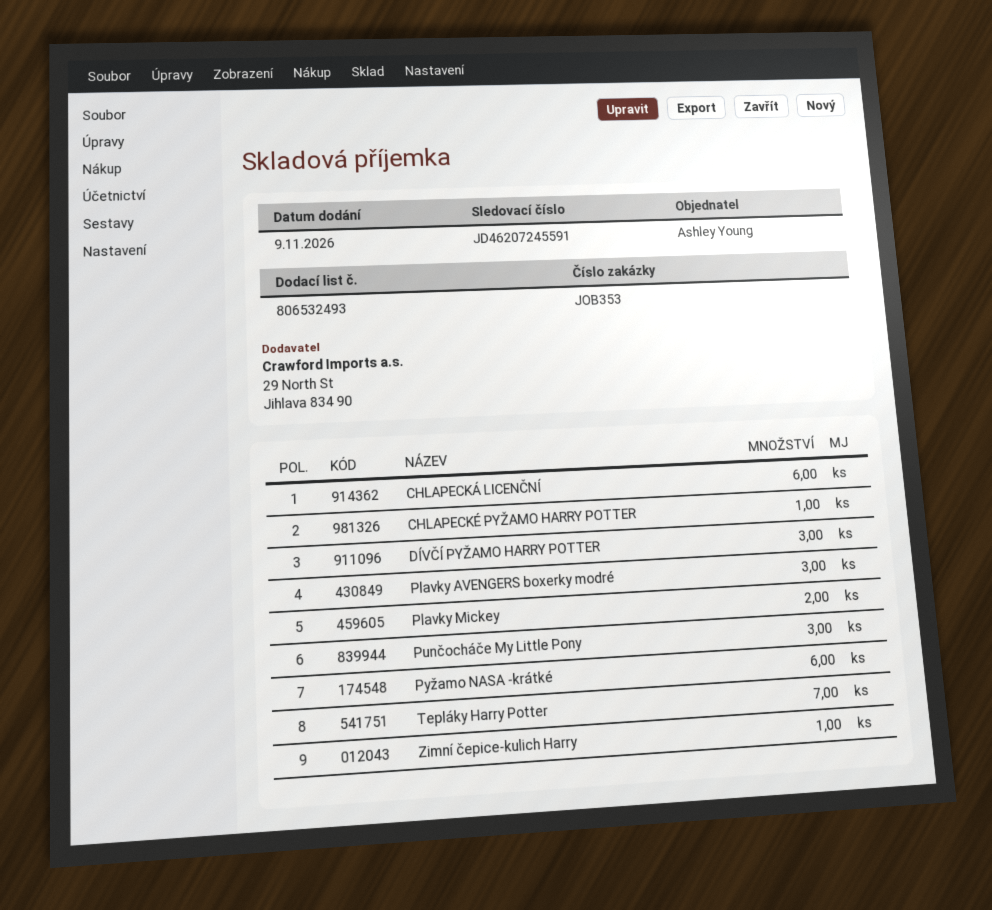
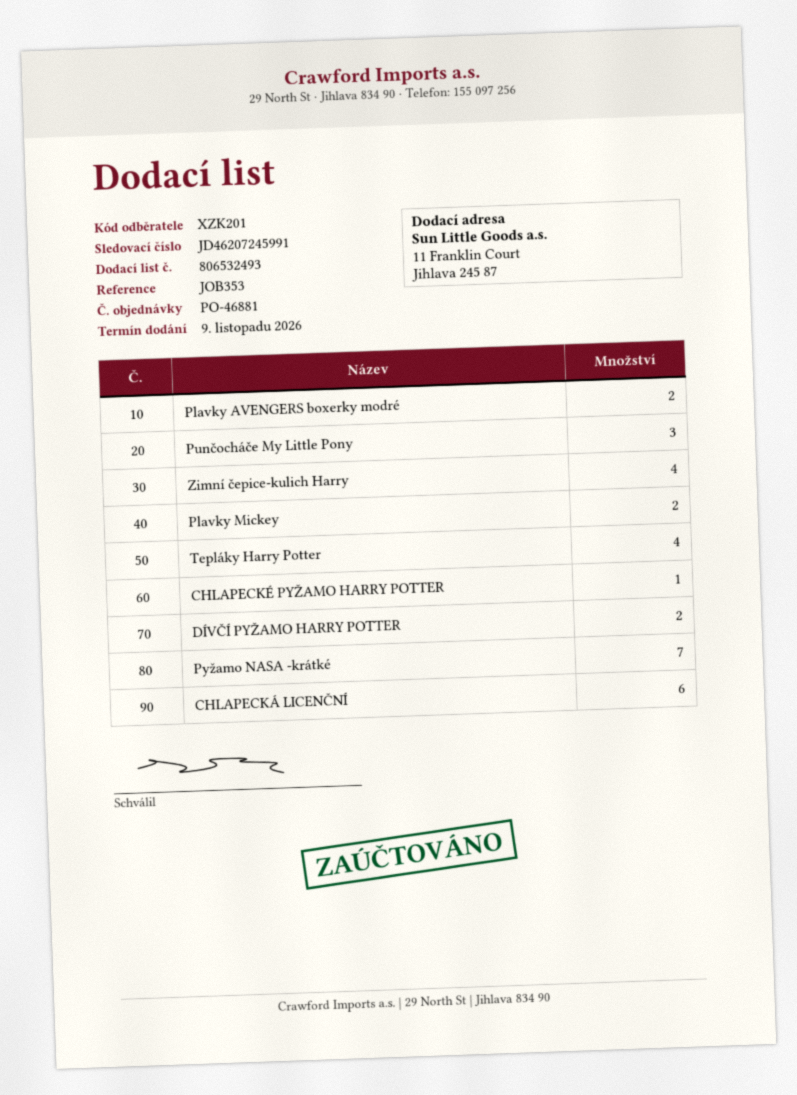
tracking number: JD46207245591 -> JD46207245991
DÍVČÍ PYŽAMO HARRY POTTER: 3 -> 2
Plavky AVENGERS boxerky modré: 3 -> 2
Pyžamo NASA -krátké: 6 -> 7
Tepláky Harry Potter: 7 -> 4
Zimní čepice-kulich Harry: 1 -> 4

